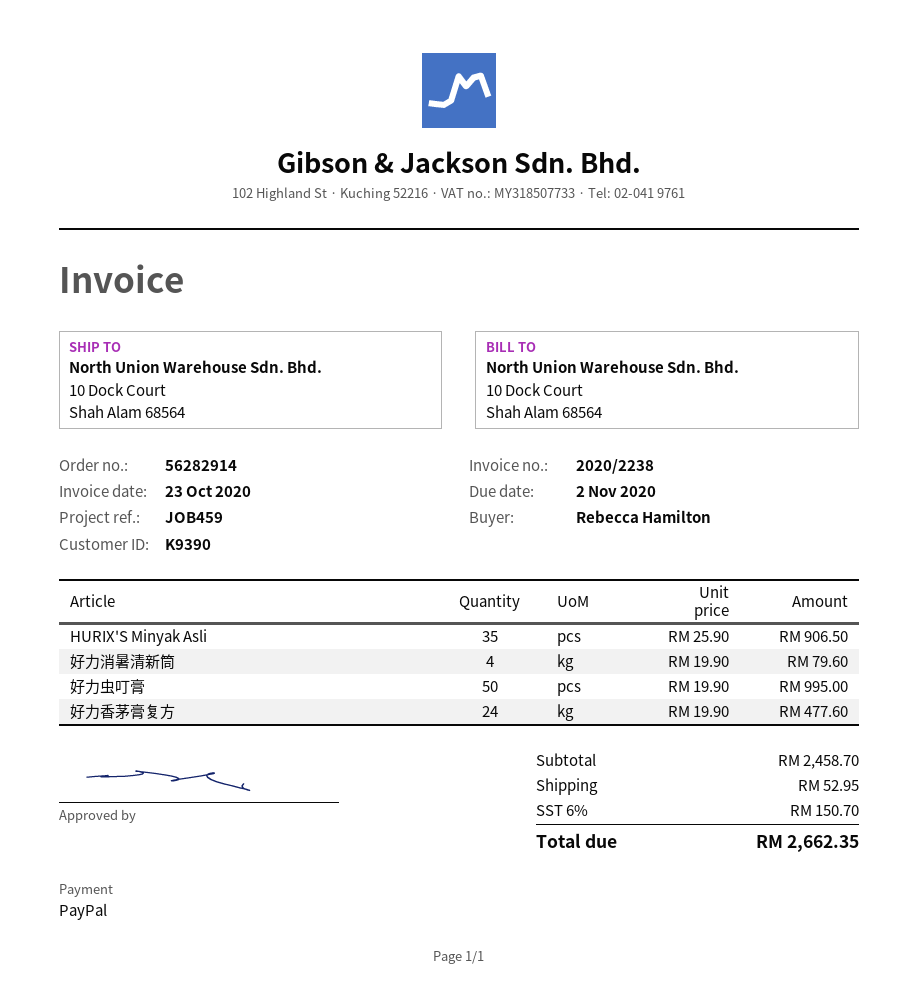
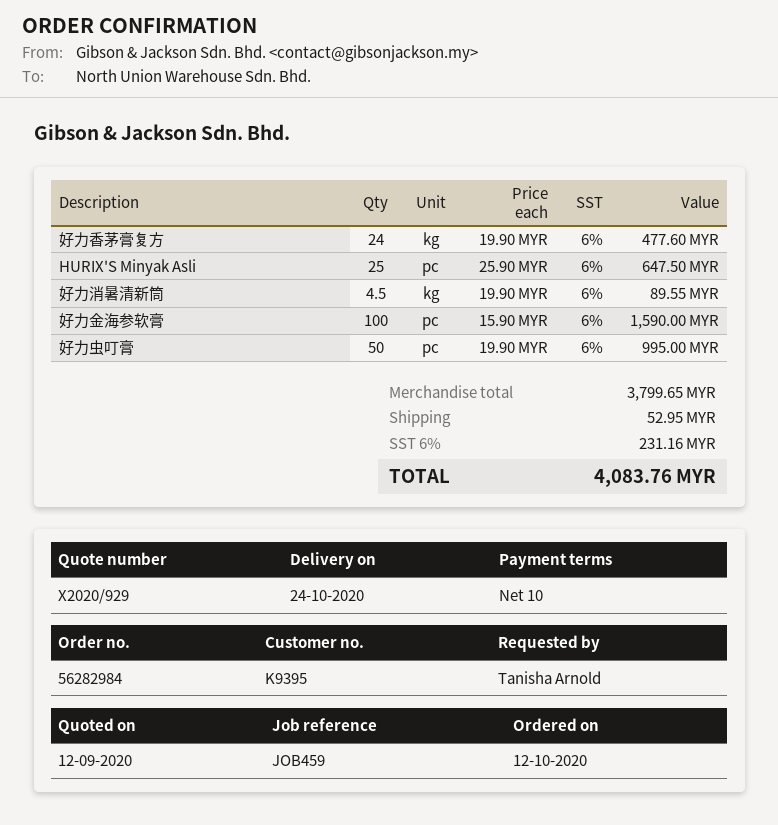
order number: 56282914 -> 56282984
customer number: K9390 -> K9395
ordered by: Rebecca Hamilton -> Tanisha Arnold
HURIX'S Minyak Asli: 35 x 25.90 = 906.50 -> 25 x 25.90 = 647.50
好力消暑清新筒: 4 x 19.90 = 79.60 -> 4.5 x 19.90 = 89.55
好力金海参软膏: none -> 100 x 15.90 = 1590.00
subtotal: 2458.70 -> 3799.65
tax: 6% = 150.70 -> 6% = 231.16
total: 2662.35 -> 4083.76

